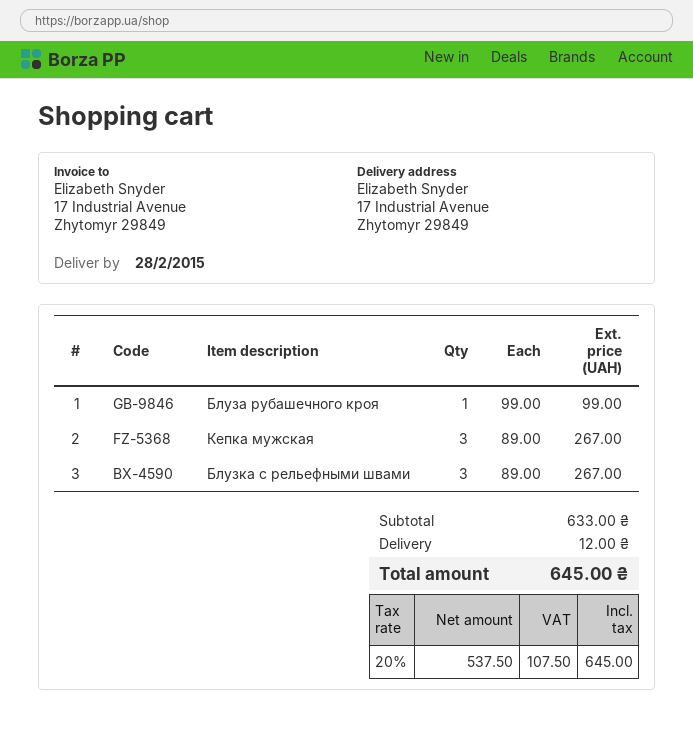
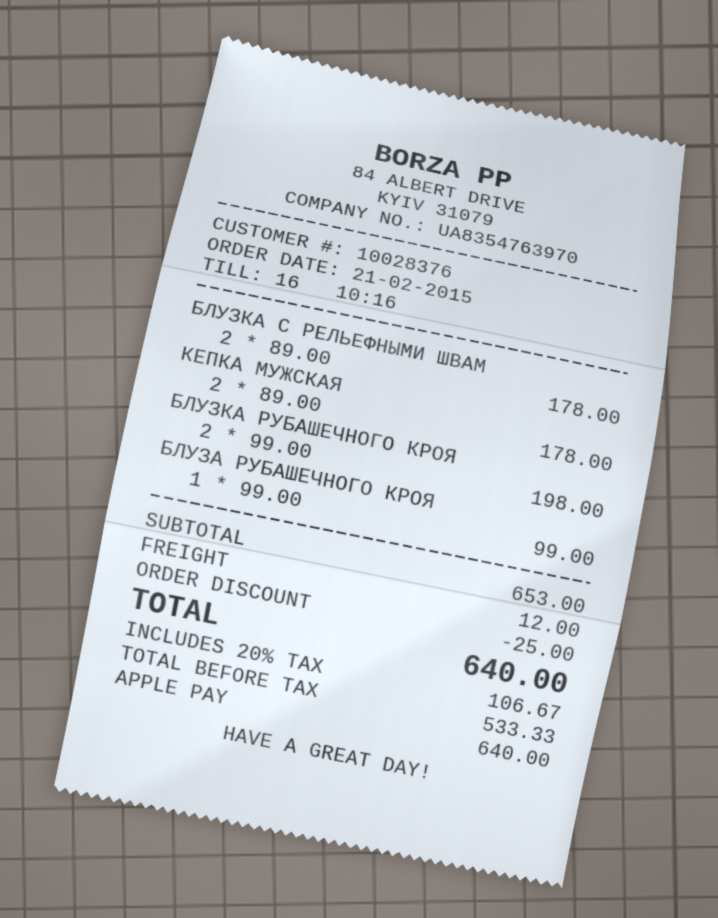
Кепка мужская: 3 x 89.00 = 267.00 -> 2 x 89.00 = 178.00
Блузка с рельефными швами: 3 x 89.00 = 267.00 -> 2 x 89.00 = 178.00
БЛУЗКА РУБАШЕЧНОГО КРОЯ: none -> 2 x 99.00 = 198.00
subtotal: 633.00 -> 653.00
discount: none -> 25.00
net: 537.50 -> 533.33
tax: 20% = 107.50 -> 20% = 106.67
total: 645.00 -> 640.00

